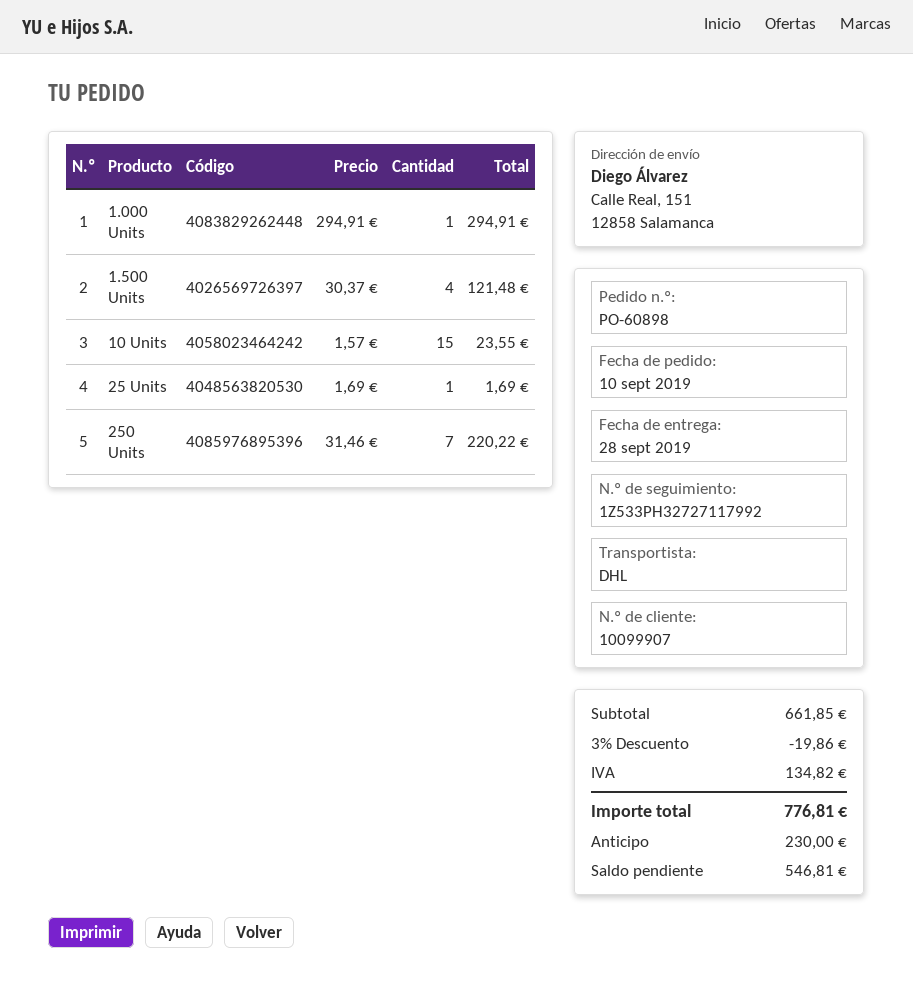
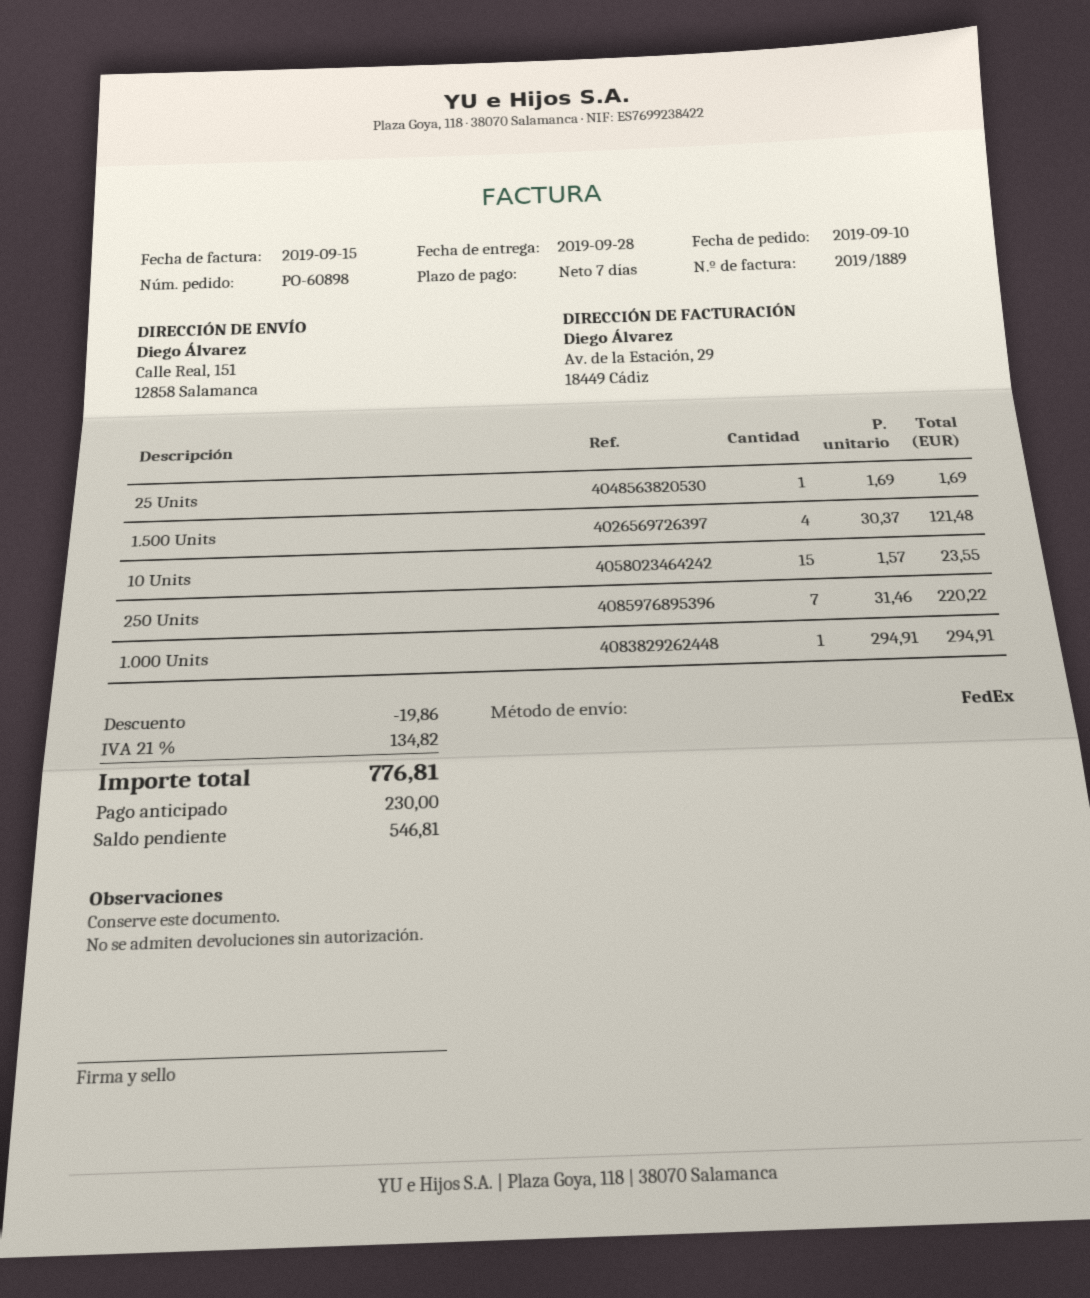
shipping method: DHL -> FedEx

